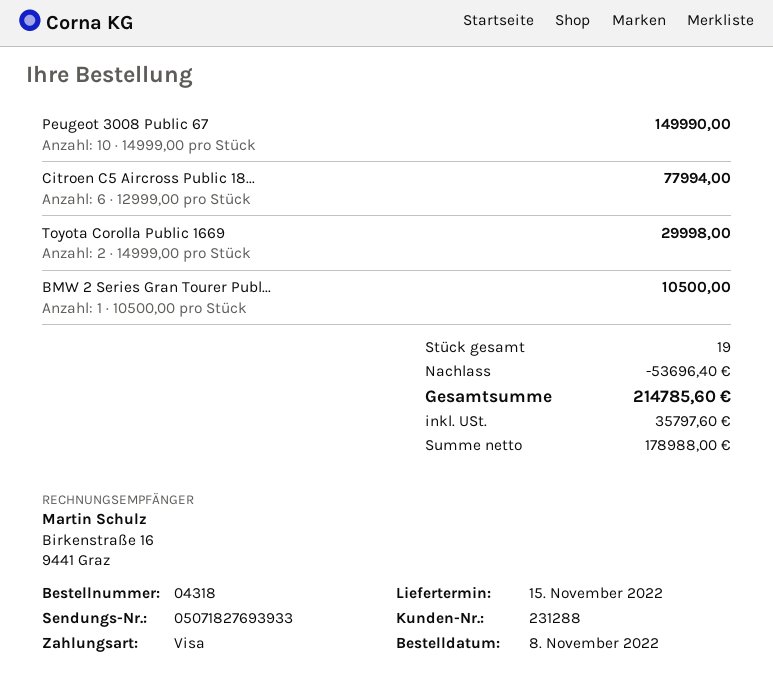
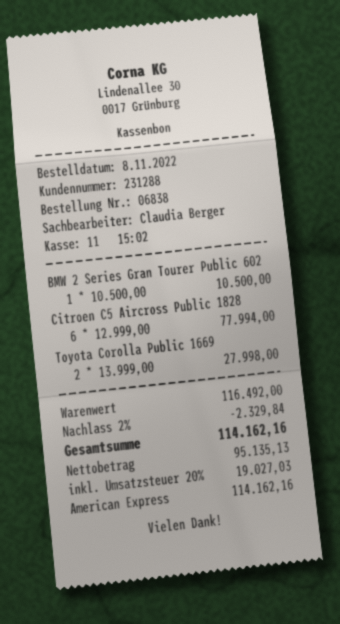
order number: 04318 -> 06838
payment method: Visa -> American Express
Peugeot 3008 Public 67: 10 x 14999.00 = 149990.00 -> none
Toyota Corolla Public 1669: 2 x 14999.00 = 29998.00 -> 2 x 13999.00 = 27998.00
discount: 53696.40 -> 2329.84
net: 178988.00 -> 95135.13
tax: 35797.60 -> 19027.03
total: 214785.60 -> 114162.16

